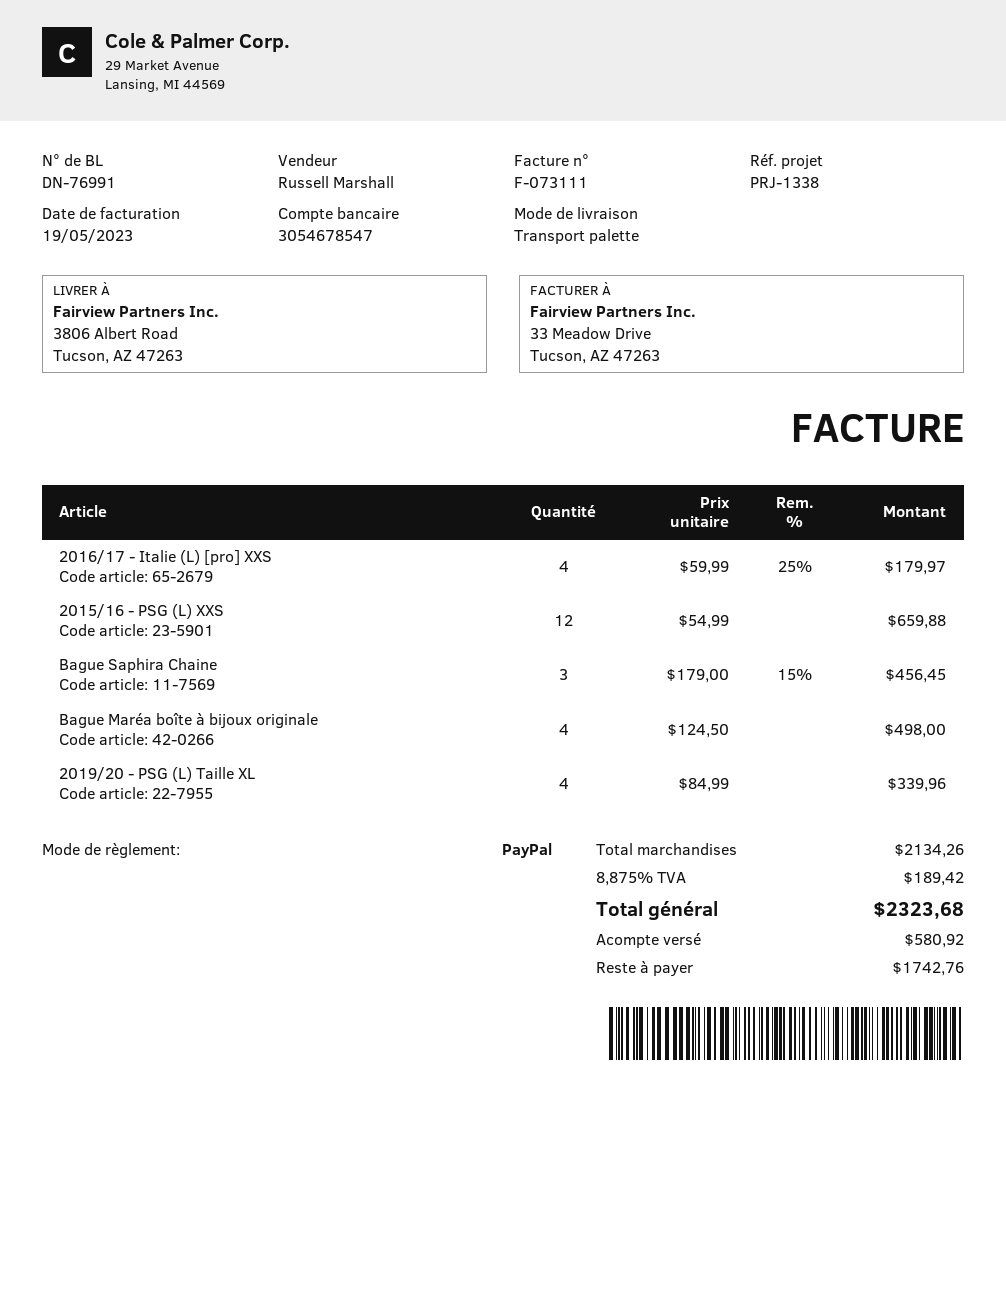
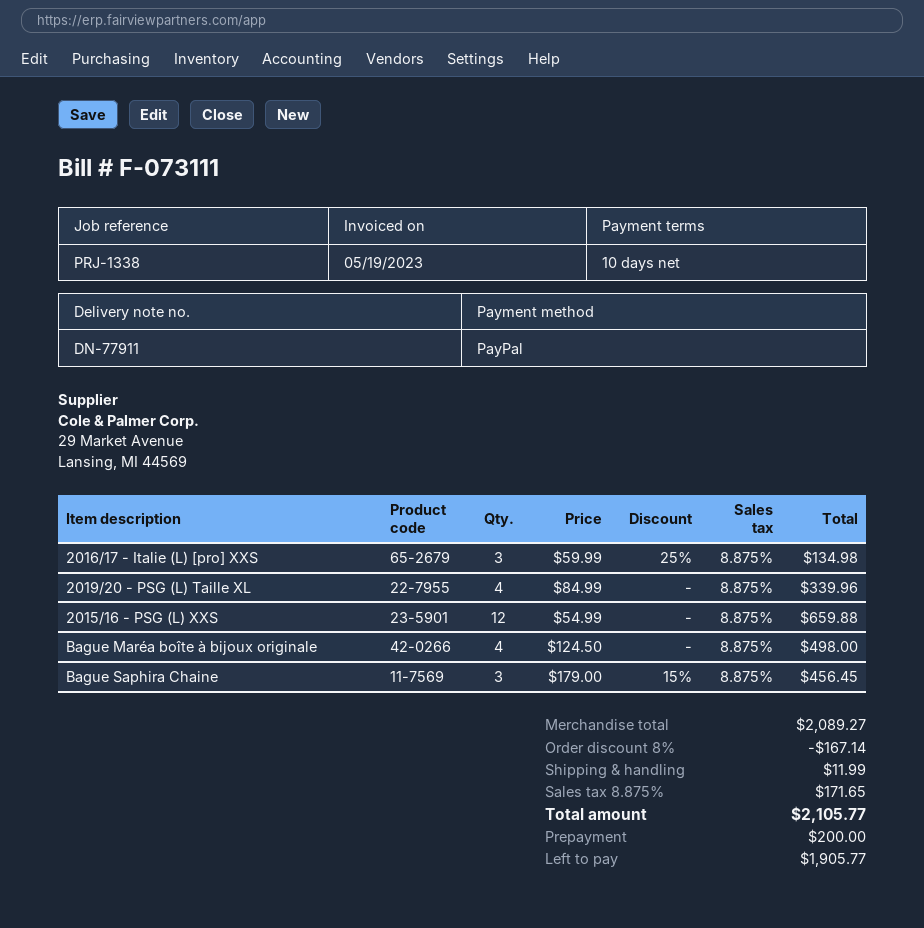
delivery note number: DN-76991 -> DN-77911
2016/17 - Italie (L) [pro] XXS: 4 x 59.99 - 25% = 179.97 -> 3 x 59.99 - 25% = 134.98
subtotal: 2134.26 -> 2089.27
discount: none -> 8% = 167.14
shipping: none -> 11.99
tax: 8.875% = 189.42 -> 8.875% = 171.65
total: 2323.68 -> 2105.77
deposit: 580.92 -> 200.00
balance: 1742.76 -> 1905.77

